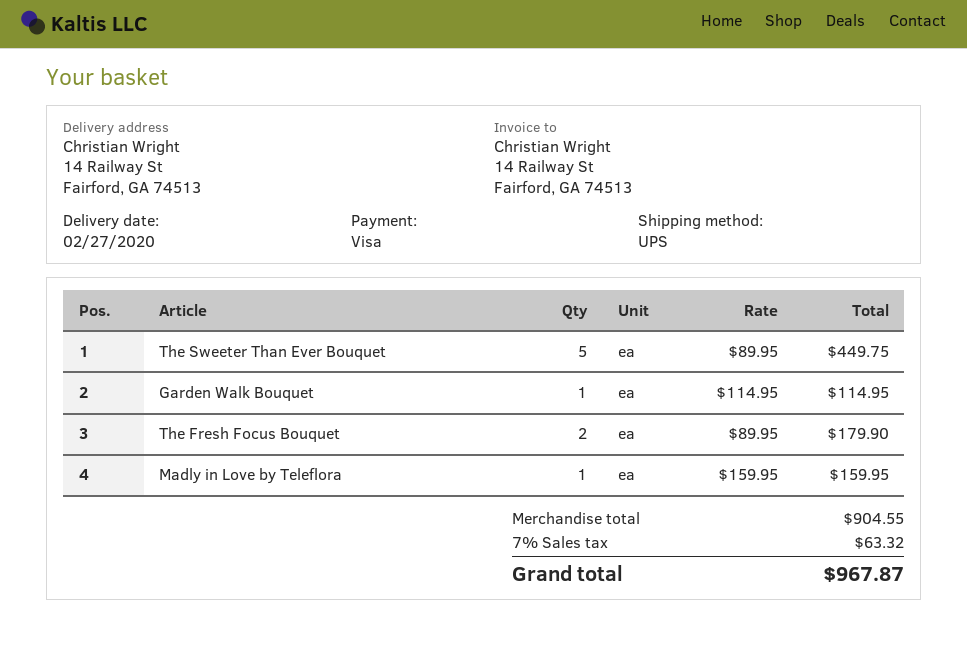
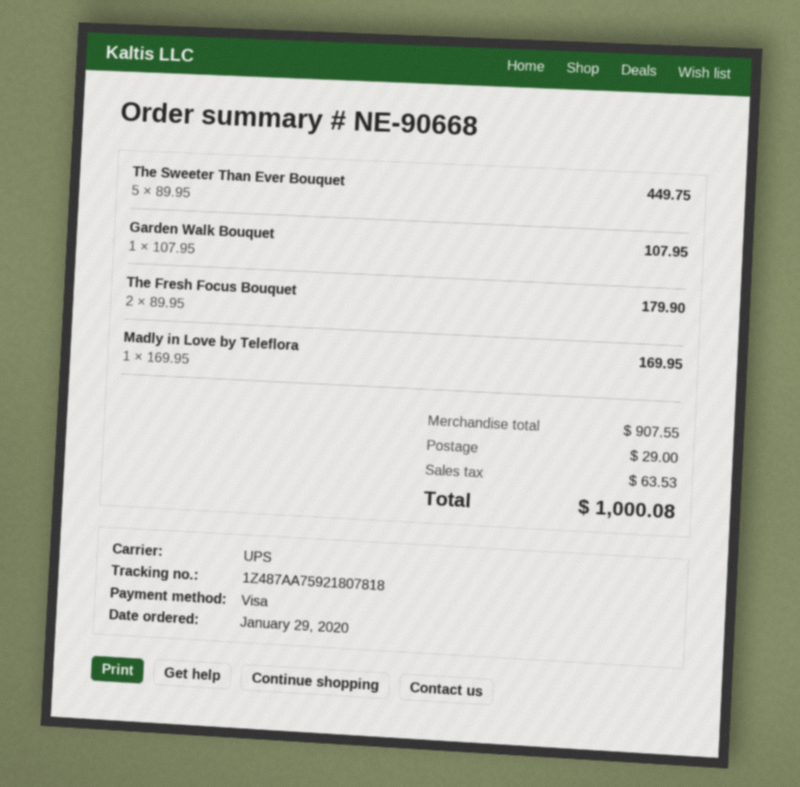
Garden Walk Bouquet: 1 x 114.95 = 114.95 -> 1 x 107.95 = 107.95
Madly in Love by Teleflora: 1 x 159.95 = 159.95 -> 1 x 169.95 = 169.95
subtotal: 904.55 -> 907.55
shipping: none -> 29.00
tax: 63.32 -> 63.53
total: 967.87 -> 1000.08

